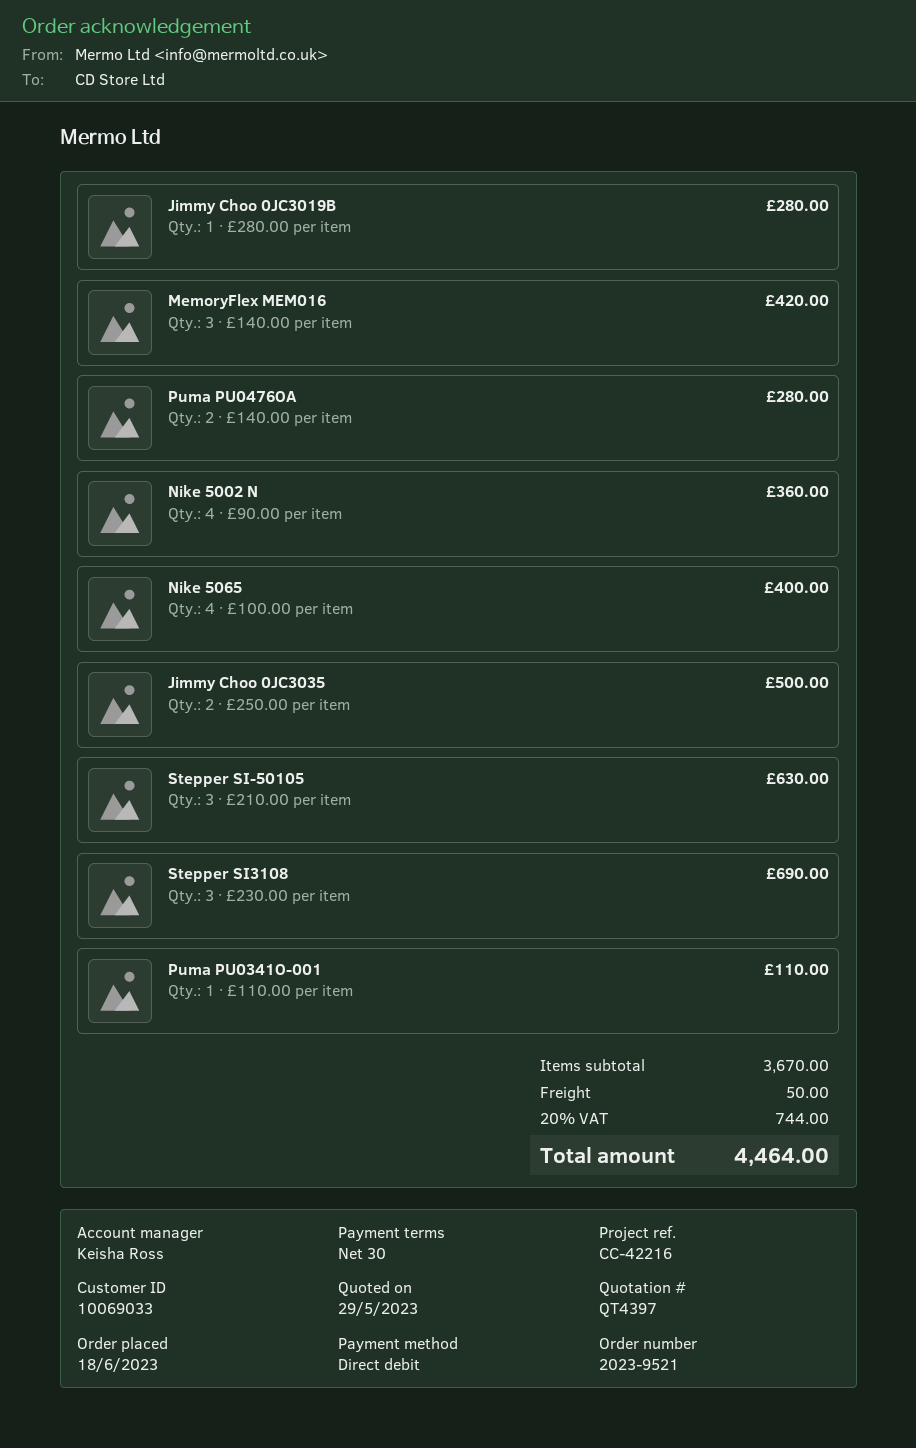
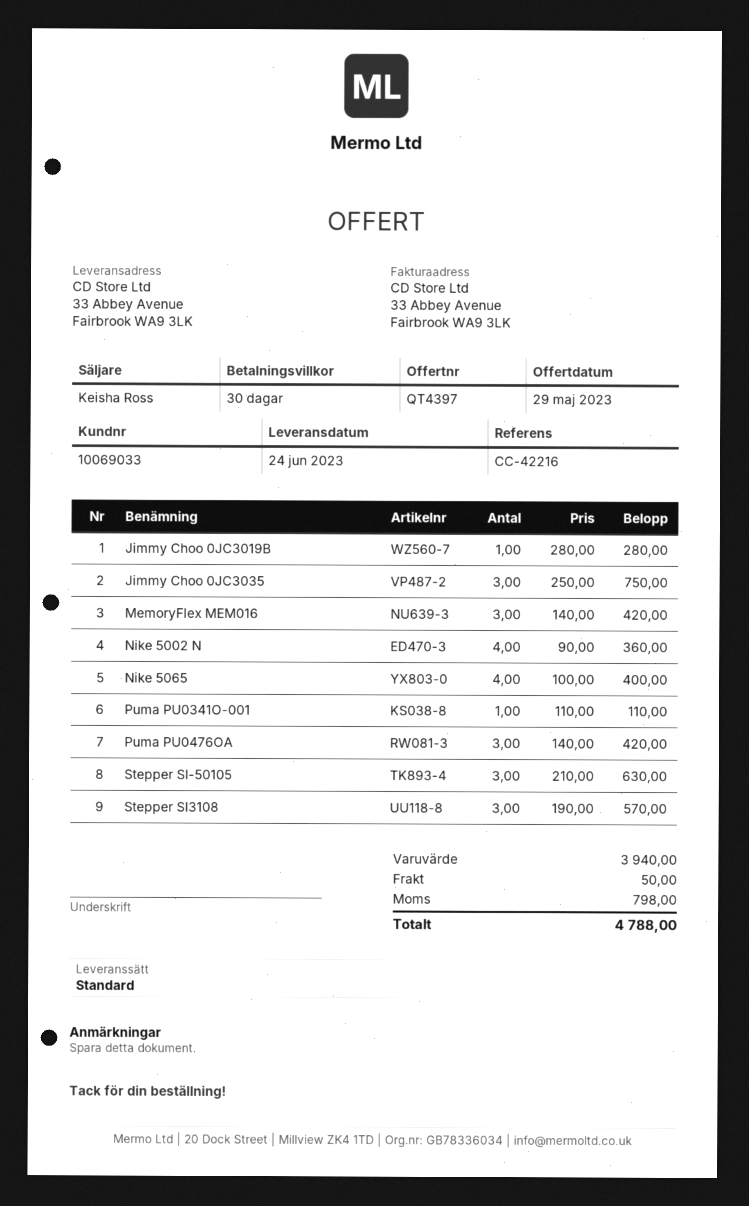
Puma PU0476OA: 2 x 140.00 = 280.00 -> 3 x 140.00 = 420.00
Jimmy Choo 0JC3035: 2 x 250.00 = 500.00 -> 3 x 250.00 = 750.00
Stepper SI3108: 3 x 230.00 = 690.00 -> 3 x 190.00 = 570.00
subtotal: 3670.00 -> 3940.00
tax: 744.00 -> 798.00
total: 4464.00 -> 4788.00

